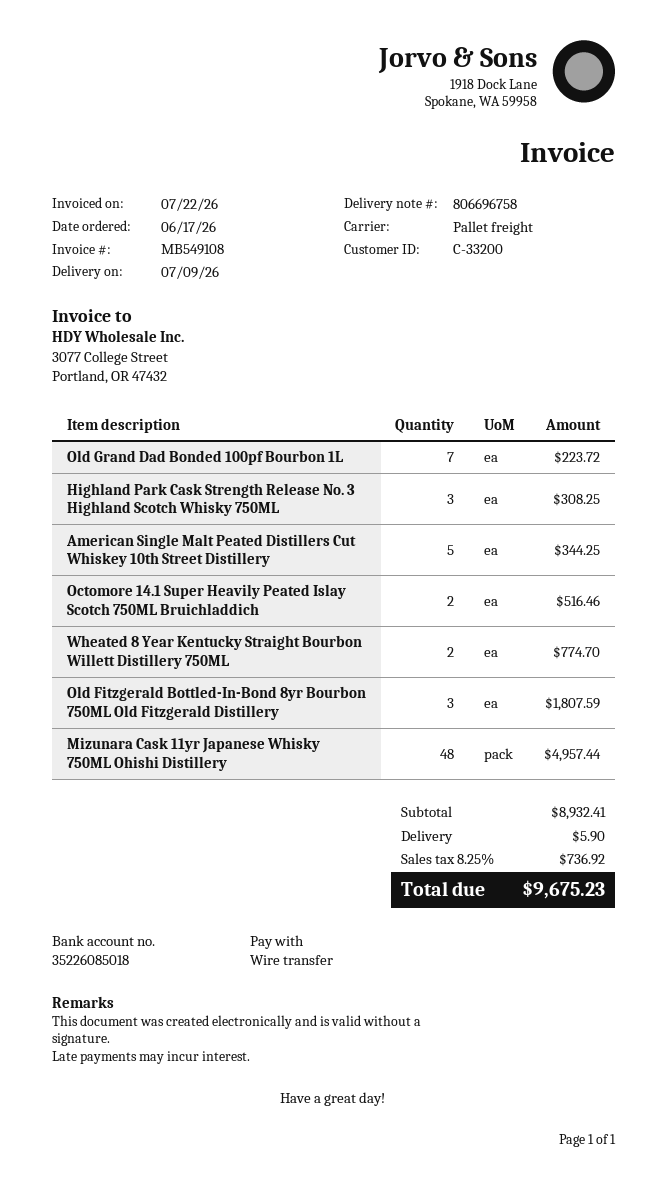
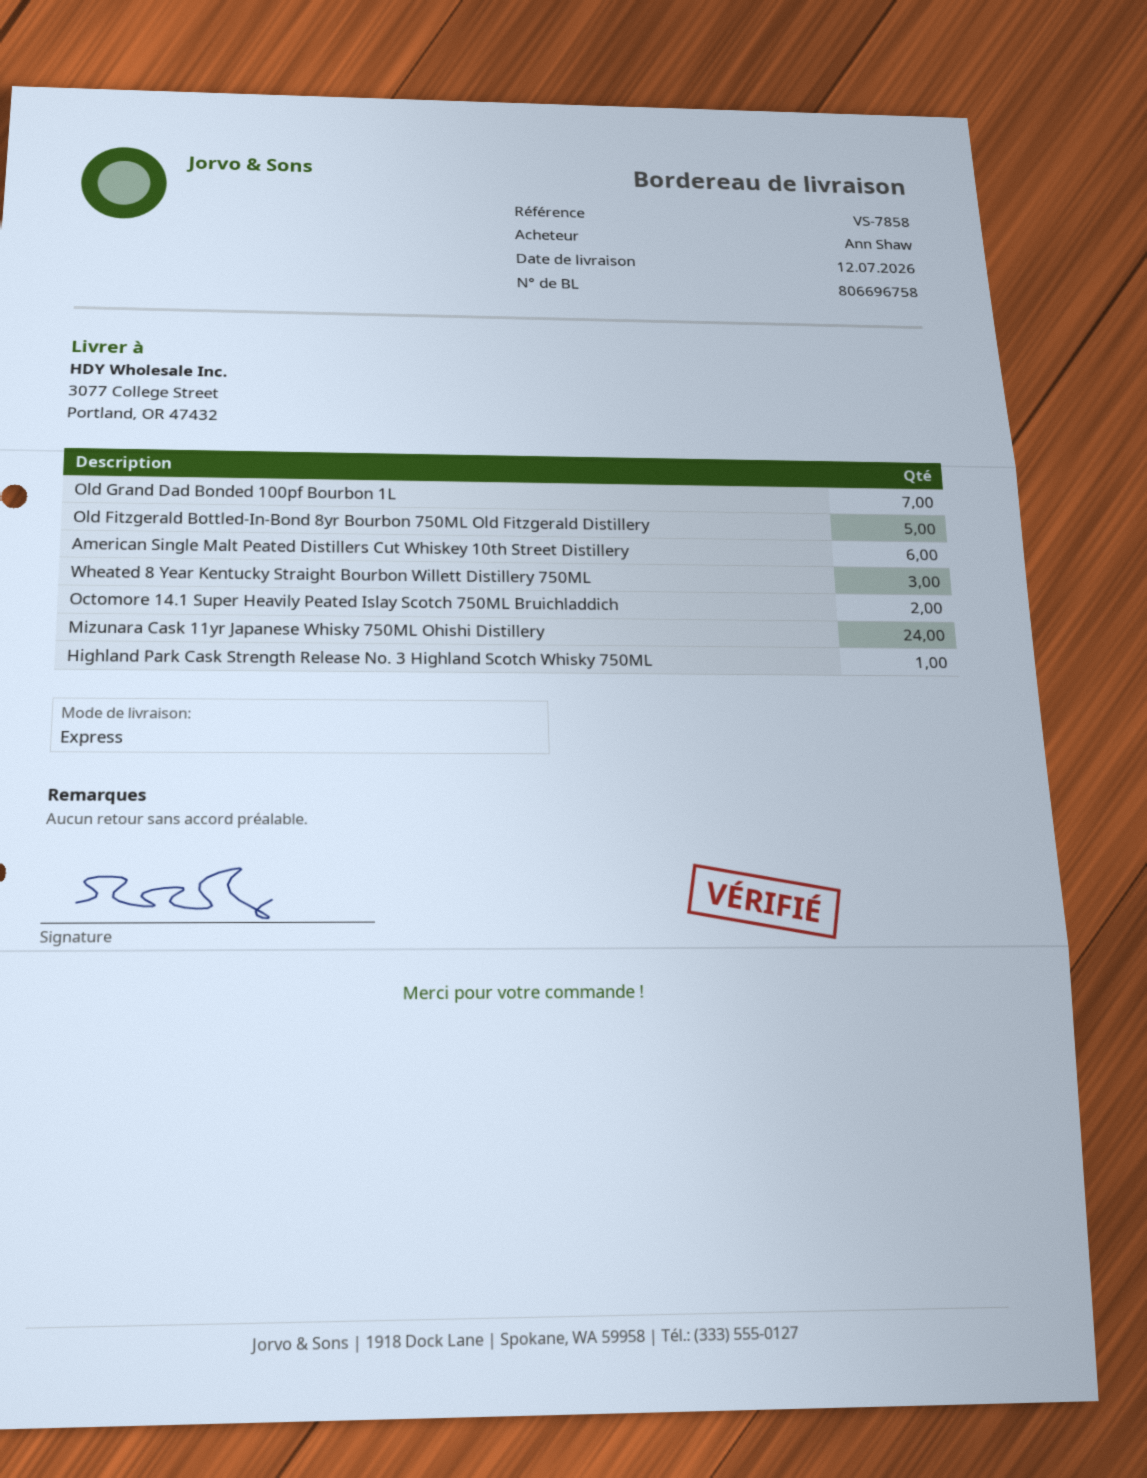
delivery date: 2026-07-09 -> 2026-07-12
shipping method: pallet freight -> express
Highland Park Cask Strength Release No. 3 Highland Scotch Whisky 750ML: 3 -> 1
American Single Malt Peated Distillers Cut Whiskey 10th Street Distillery: 5 -> 6
Wheated 8 Year Kentucky Straight Bourbon Willett Distillery 750ML: 2 -> 3
Old Fitzgerald Bottled-In-Bond 8yr Bourbon 750ML Old Fitzgerald Distillery: 3 -> 5
Mizunara Cask 11yr Japanese Whisky 750ML Ohishi Distillery: 48 -> 24

